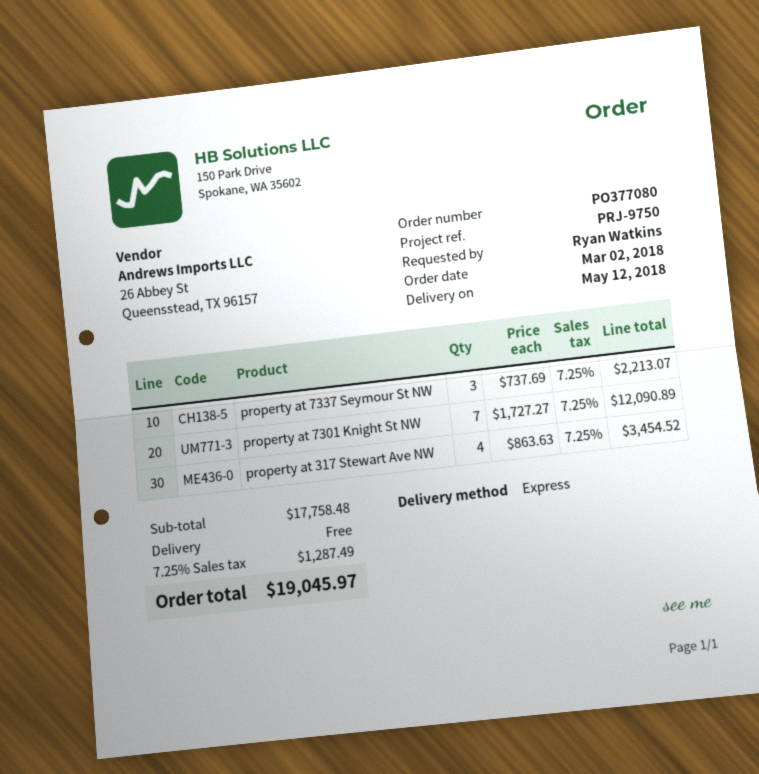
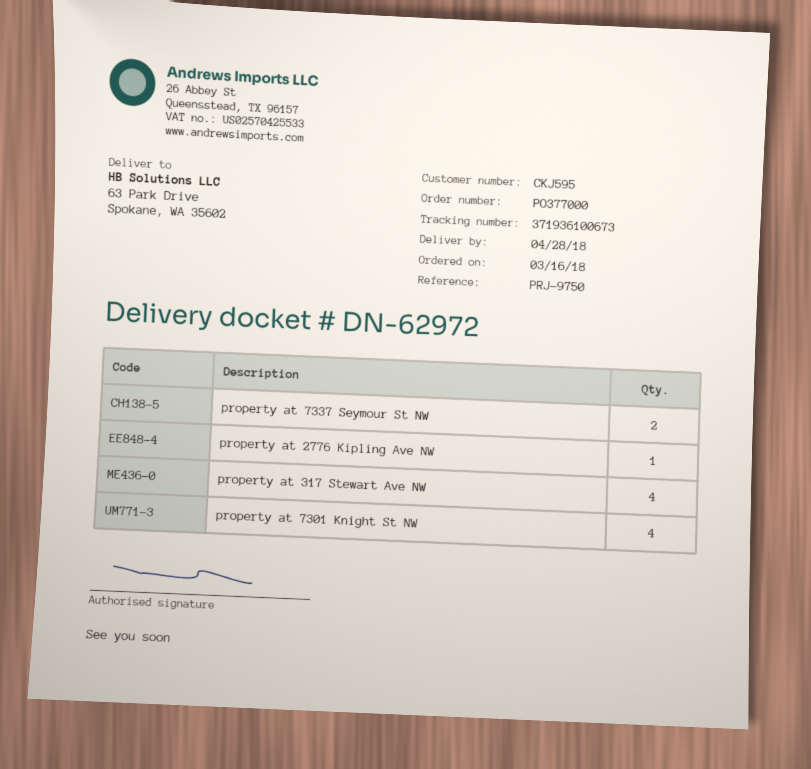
order number: PO377080 -> PO377000
order date: 2018-03-02 -> 2018-03-16
delivery date: 2018-05-12 -> 2018-04-28
property at 7337 Seymour St NW: 3 -> 2
property at 7301 Knight St NW: 7 -> 4
property at 2776 Kipling Ave NW: none -> 1

